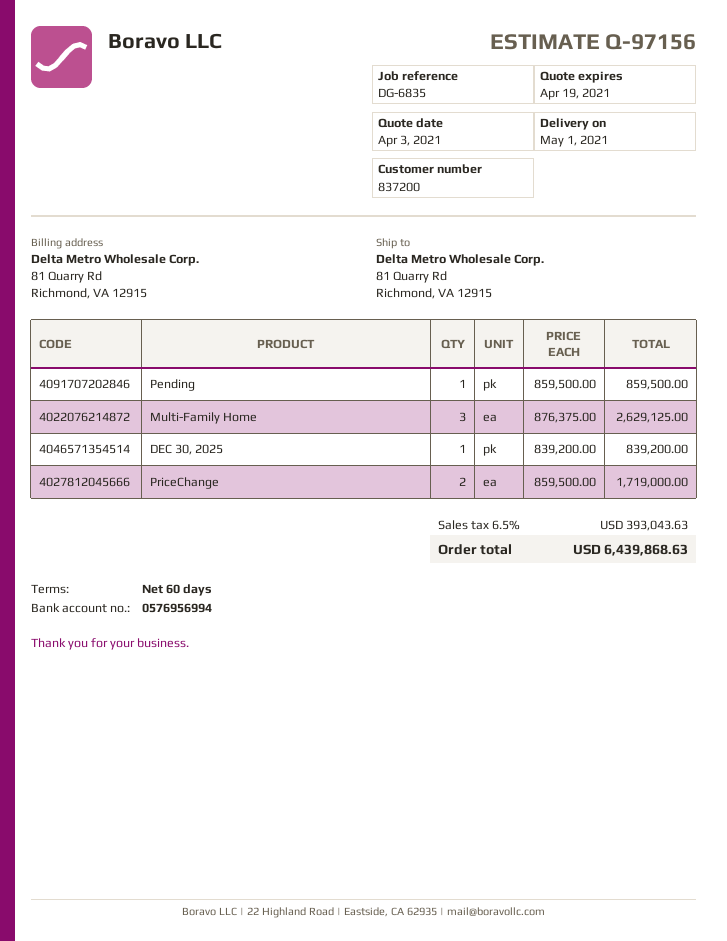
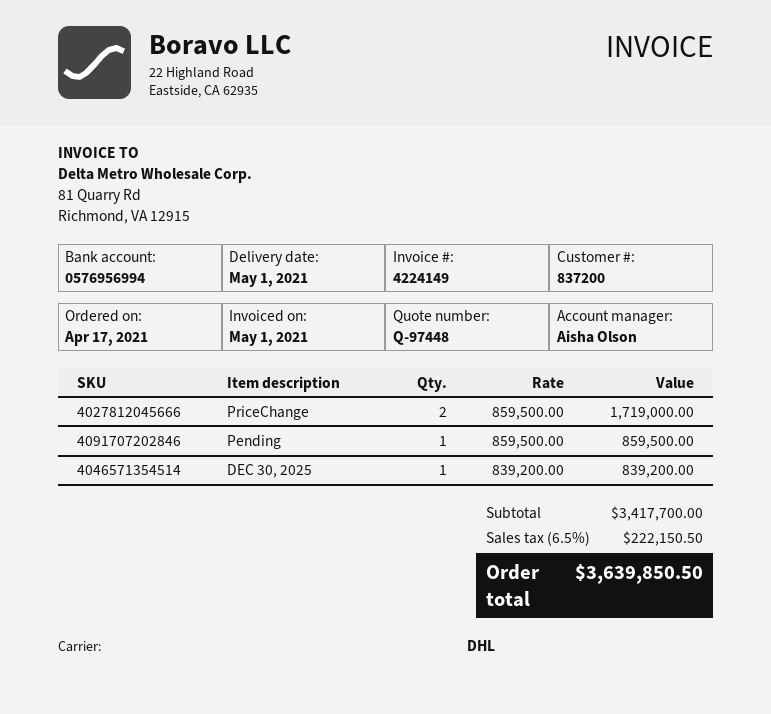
quote number: Q-97156 -> Q-97448
Multi-Family Home: 3 x 876375.00 = 2629125.00 -> none
tax: 6.5% = 393043.63 -> 6.5% = 222150.50
total: 6439868.63 -> 3639850.50

